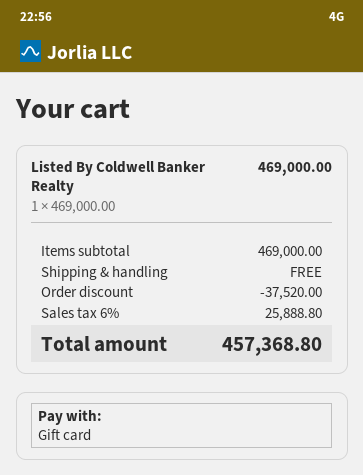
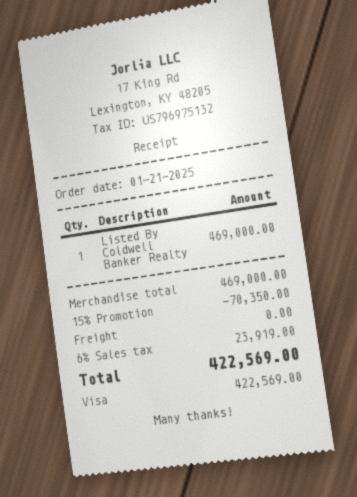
payment method: gift card -> Visa
discount: 37520.00 -> 70350.00
tax: 6% = 25888.80 -> 6% = 23919.00
total: 457368.80 -> 422569.00

